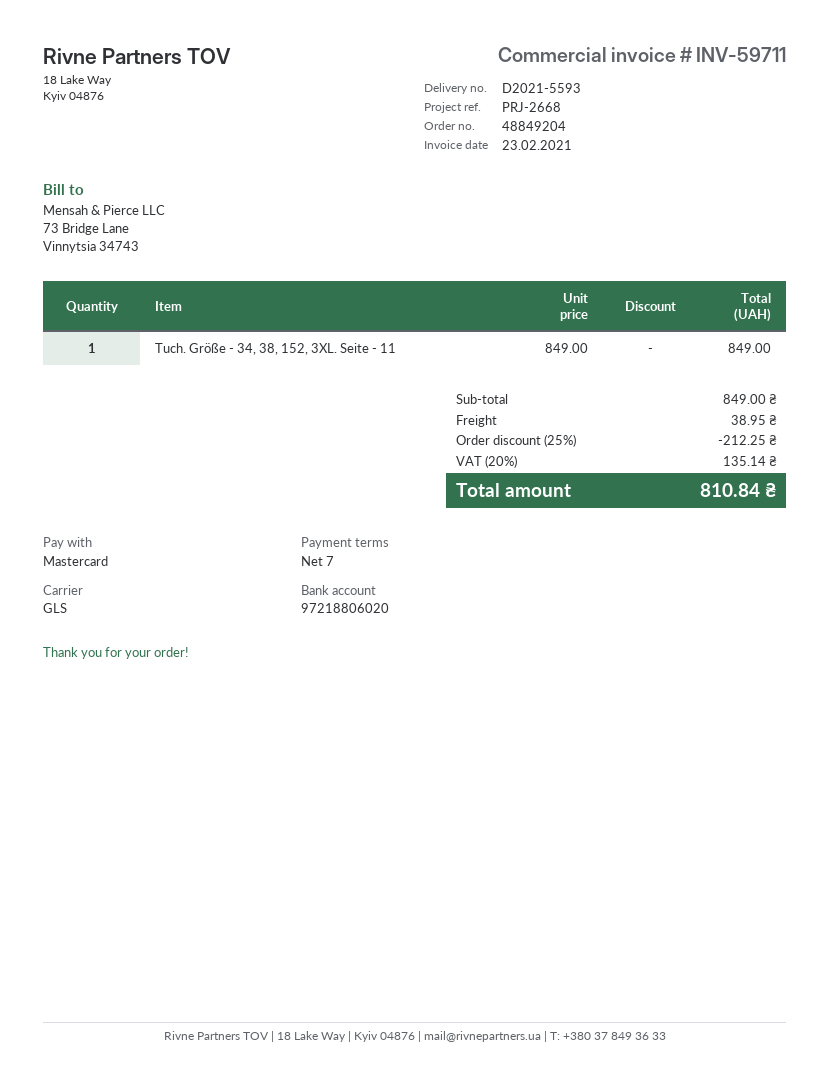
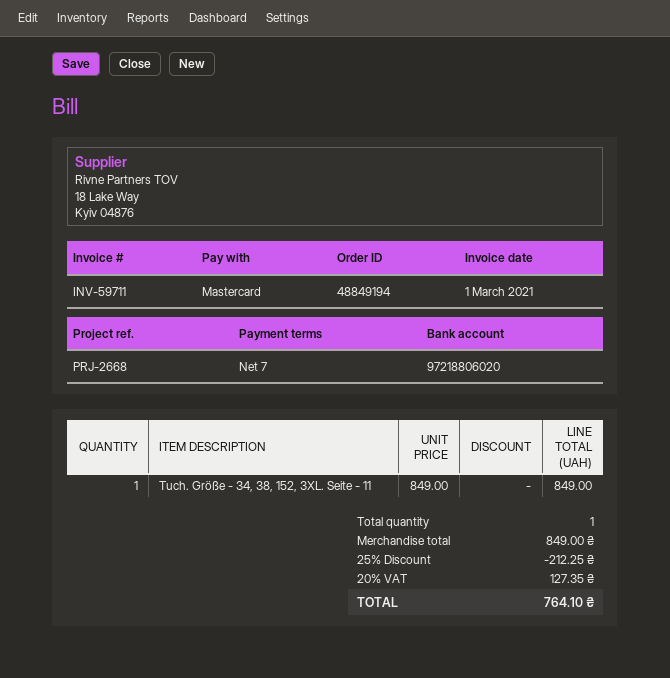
order number: 48849204 -> 48849194
invoice date: 2021-02-23 -> 2021-03-01
shipping: 38.95 -> none
tax: 20% = 135.14 -> 20% = 127.35
total: 810.84 -> 764.10

